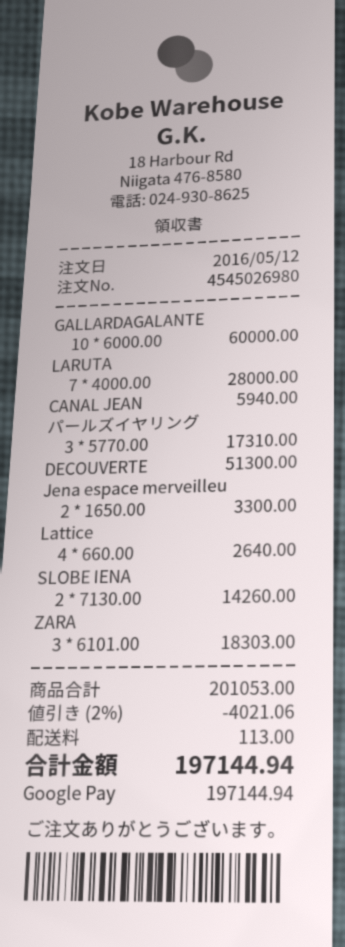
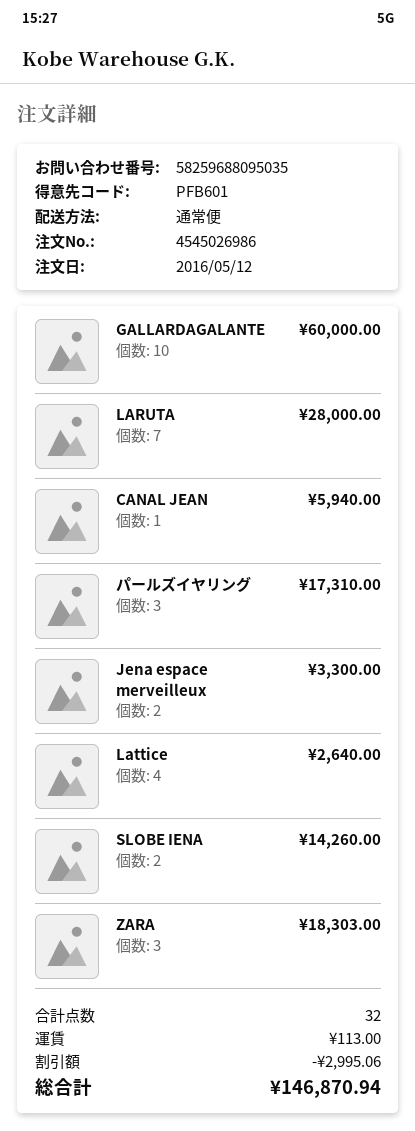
order number: 4545026980 -> 4545026986
DECOUVERTE: 1 for 51300.00 -> none
discount: 4021.06 -> 2995.06
total: 197144.94 -> 146870.94

